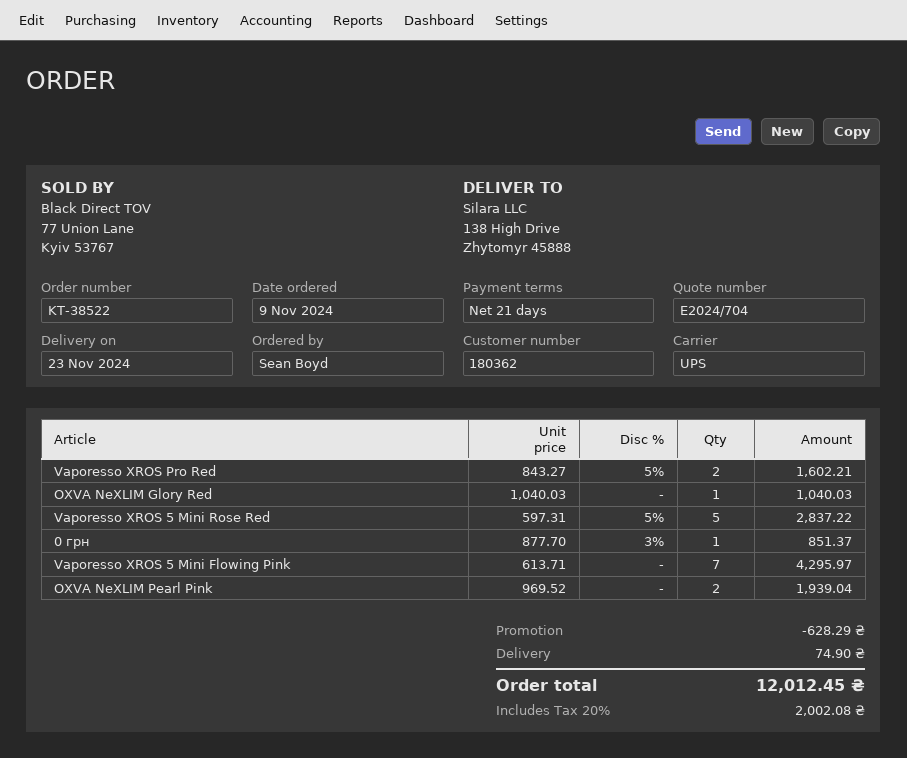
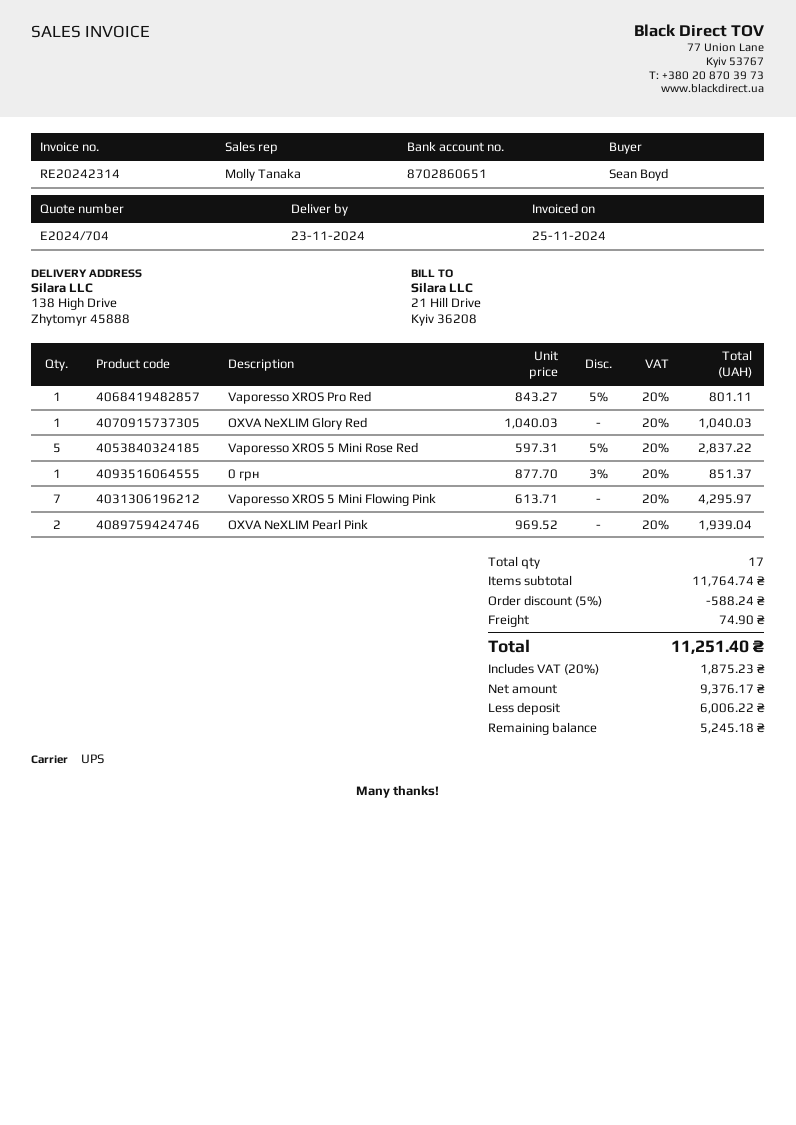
Vaporesso XROS Pro Red: 2 x 843.27 - 5% = 1602.21 -> 1 x 843.27 - 5% = 801.11
discount: 628.29 -> 588.24
tax: 20% = 2002.08 -> 20% = 1875.23
total: 12012.45 -> 11251.40

